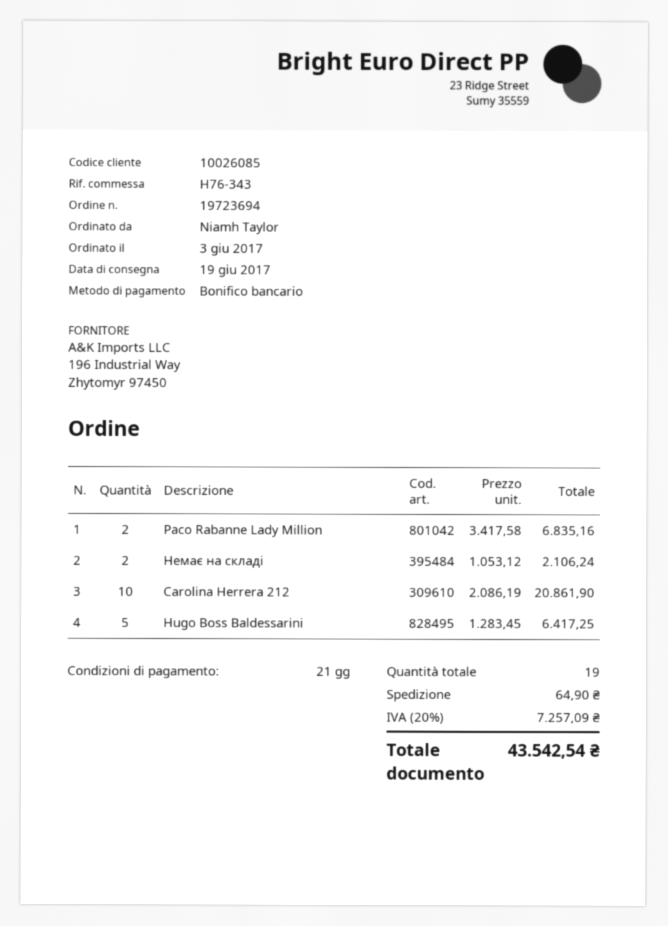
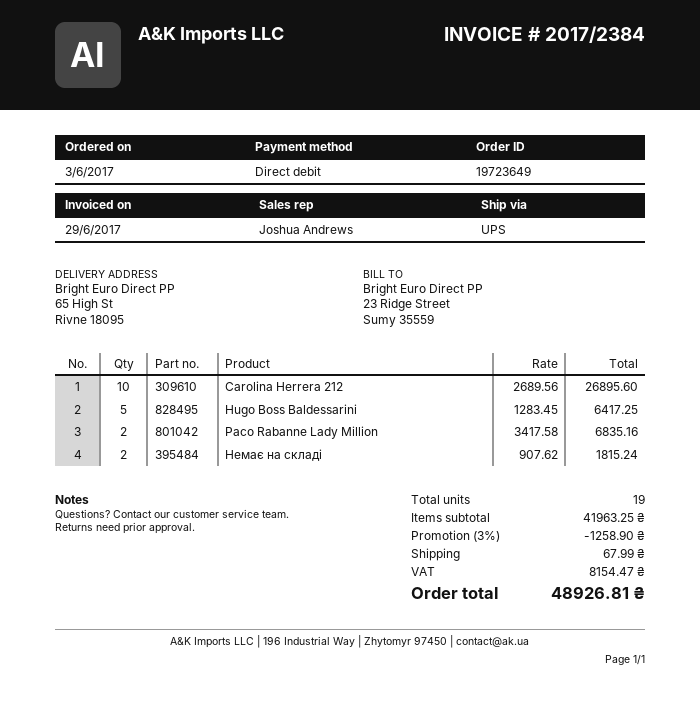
order number: 19723694 -> 19723649
payment method: bank transfer -> direct debit
Немає на складі: 2 x 1053.12 = 2106.24 -> 2 x 907.62 = 1815.24
Carolina Herrera 212: 10 x 2086.19 = 20861.90 -> 10 x 2689.56 = 26895.60
discount: none -> 3% = 1258.90
shipping: 64.90 -> 67.99
tax: 7257.09 -> 8154.47
total: 43542.54 -> 48926.81

